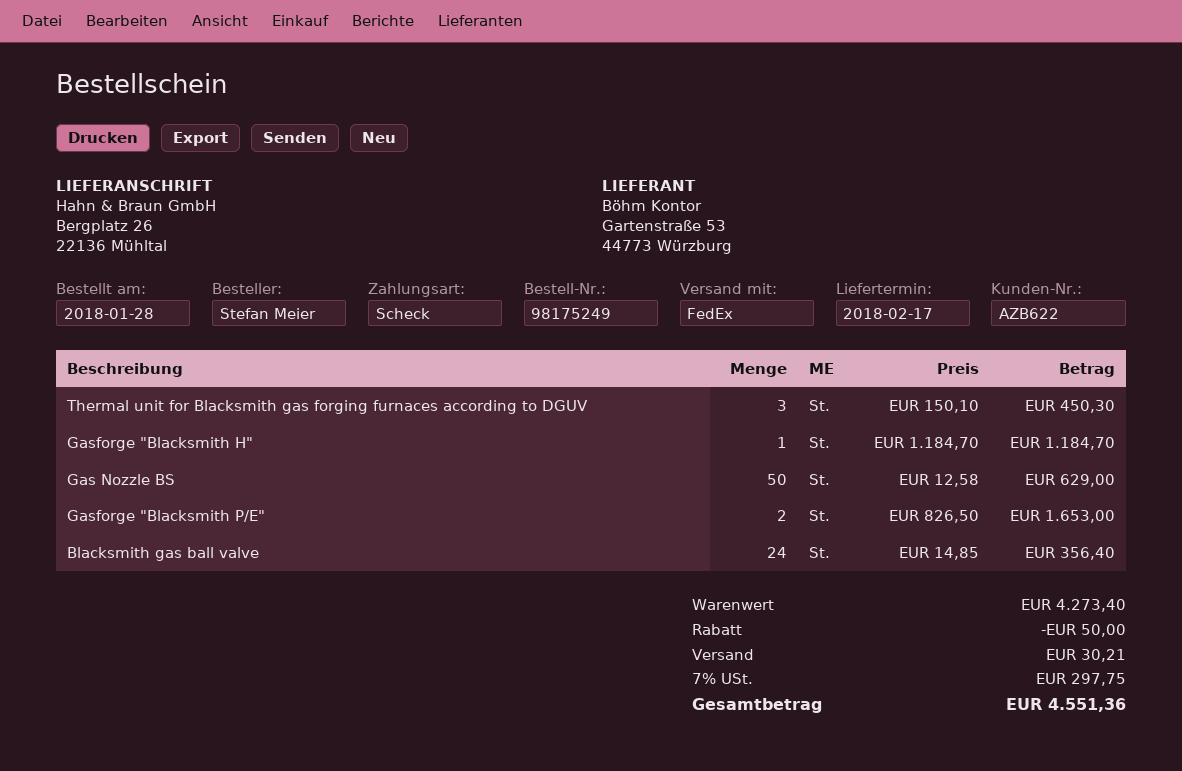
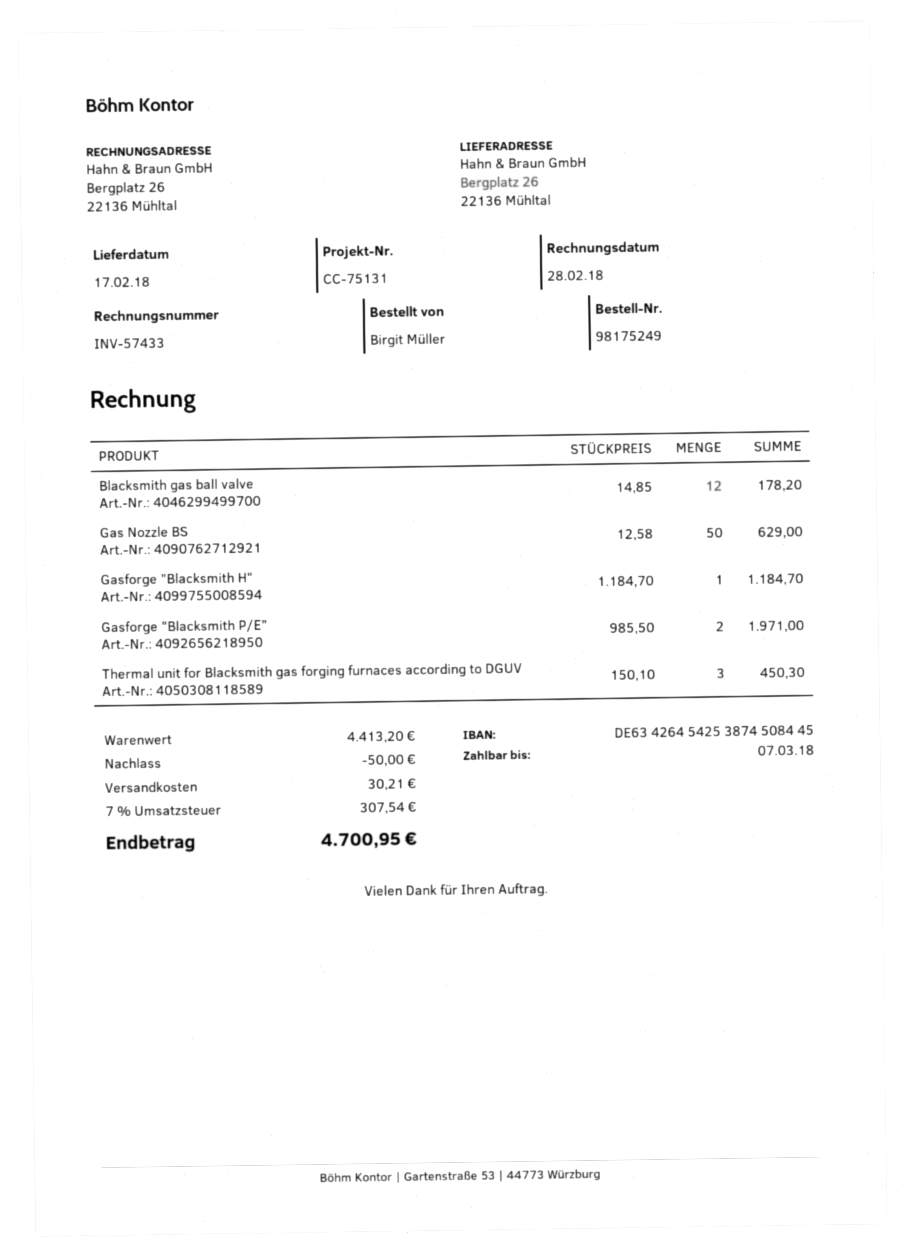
ordered by: Stefan Meier -> Birgit Müller
Gasforge "Blacksmith P/E": 2 x 826.50 = 1653.00 -> 2 x 985.50 = 1971.00
Blacksmith gas ball valve: 24 x 14.85 = 356.40 -> 12 x 14.85 = 178.20
subtotal: 4273.40 -> 4413.20
tax: 7% = 297.75 -> 7% = 307.54
total: 4551.36 -> 4700.95

